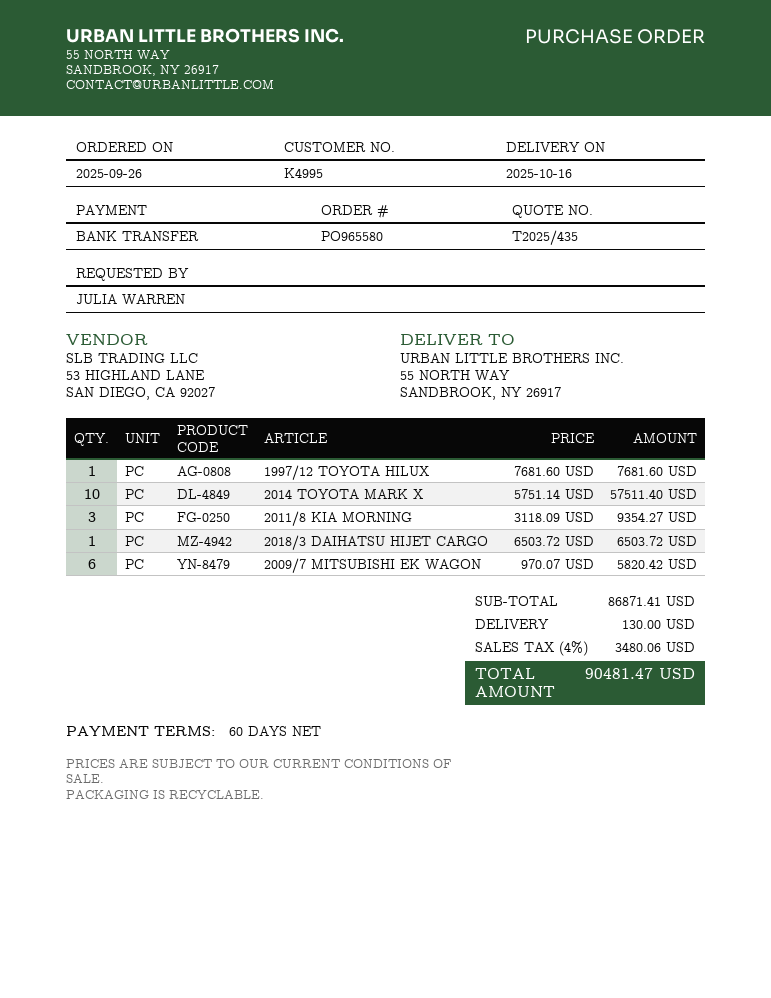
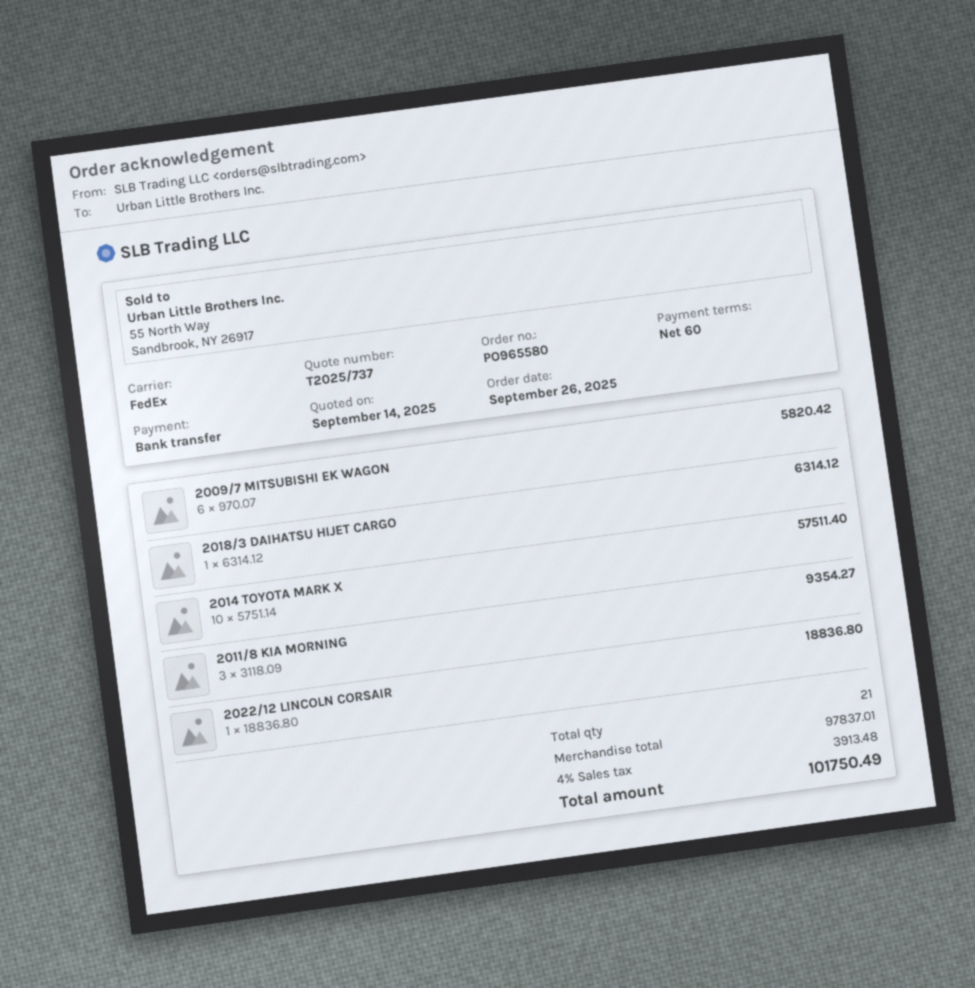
quote number: T2025/435 -> T2025/737
1997/12 TOYOTA HILUX: 1 x 7681.60 = 7681.60 -> none
2018/3 DAIHATSU HIJET CARGO: 1 x 6503.72 = 6503.72 -> 1 x 6314.12 = 6314.12
2022/12 LINCOLN CORSAIR: none -> 1 x 18836.80 = 18836.80
subtotal: 86871.41 -> 97837.01
shipping: 130.00 -> none
tax: 4% = 3480.06 -> 4% = 3913.48
total: 90481.47 -> 101750.49

